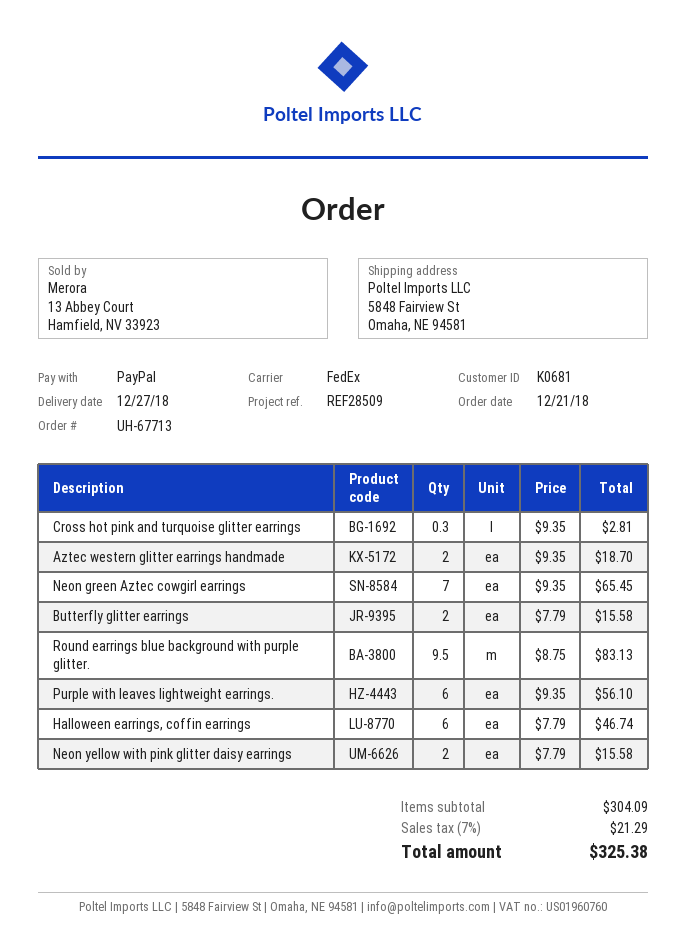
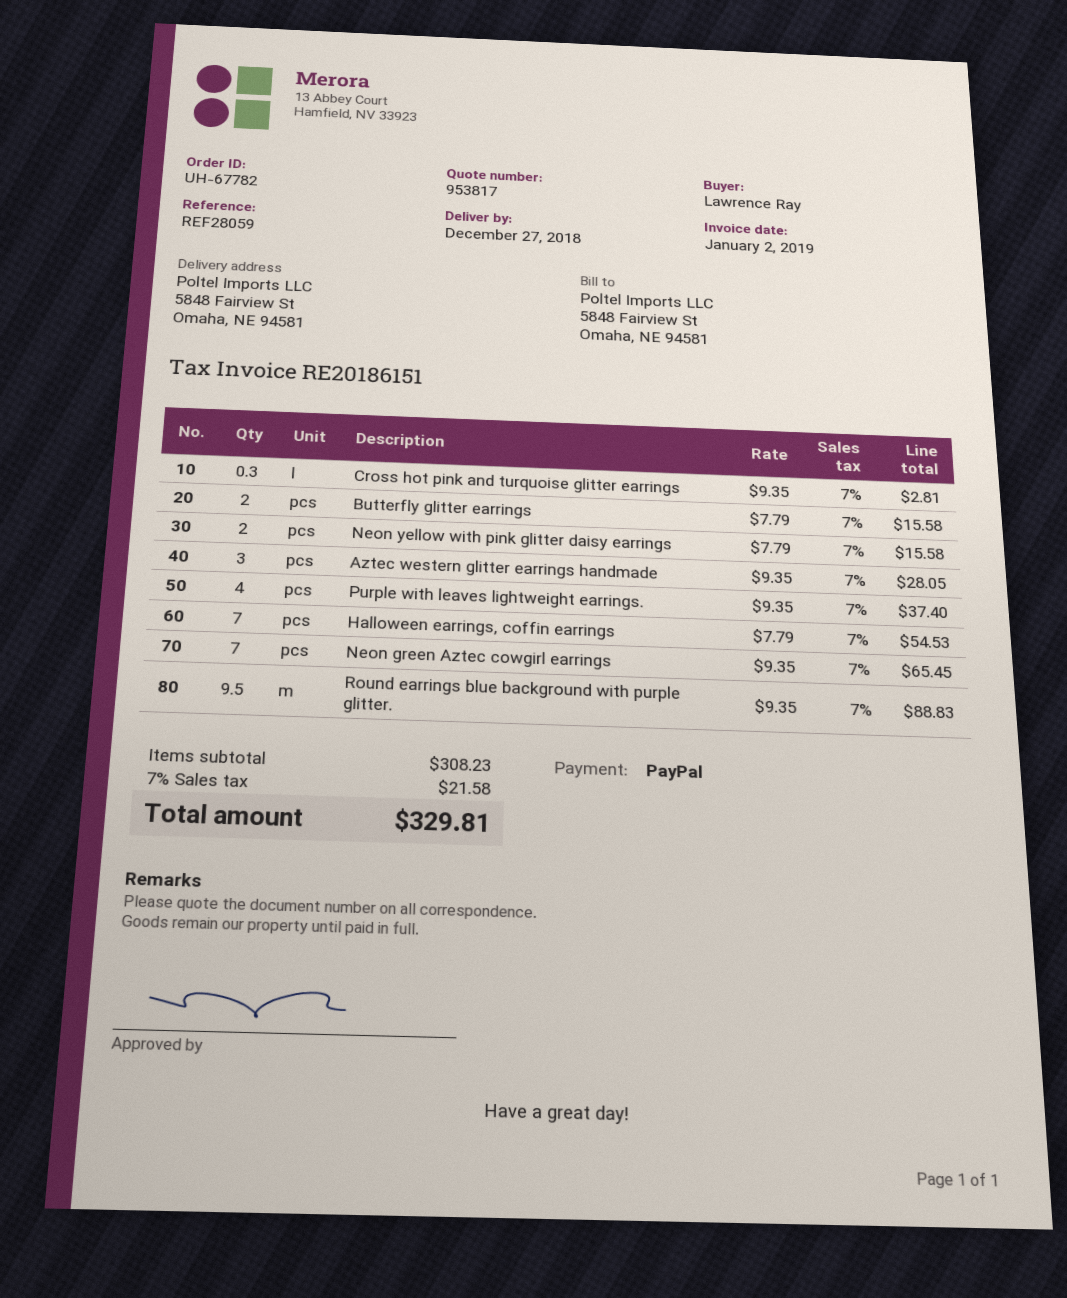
order number: UH-67713 -> UH-67782
reference: REF28509 -> REF28059
Aztec western glitter earrings handmade: 2 x 9.35 = 18.70 -> 3 x 9.35 = 28.05
Round earrings blue background with purple glitter.: 9.5 x 8.75 = 83.13 -> 9.5 x 9.35 = 88.83
Purple with leaves lightweight earrings.: 6 x 9.35 = 56.10 -> 4 x 9.35 = 37.40
Halloween earrings, coffin earrings: 6 x 7.79 = 46.74 -> 7 x 7.79 = 54.53
subtotal: 304.09 -> 308.23
tax: 7% = 21.29 -> 7% = 21.58
total: 325.38 -> 329.81

